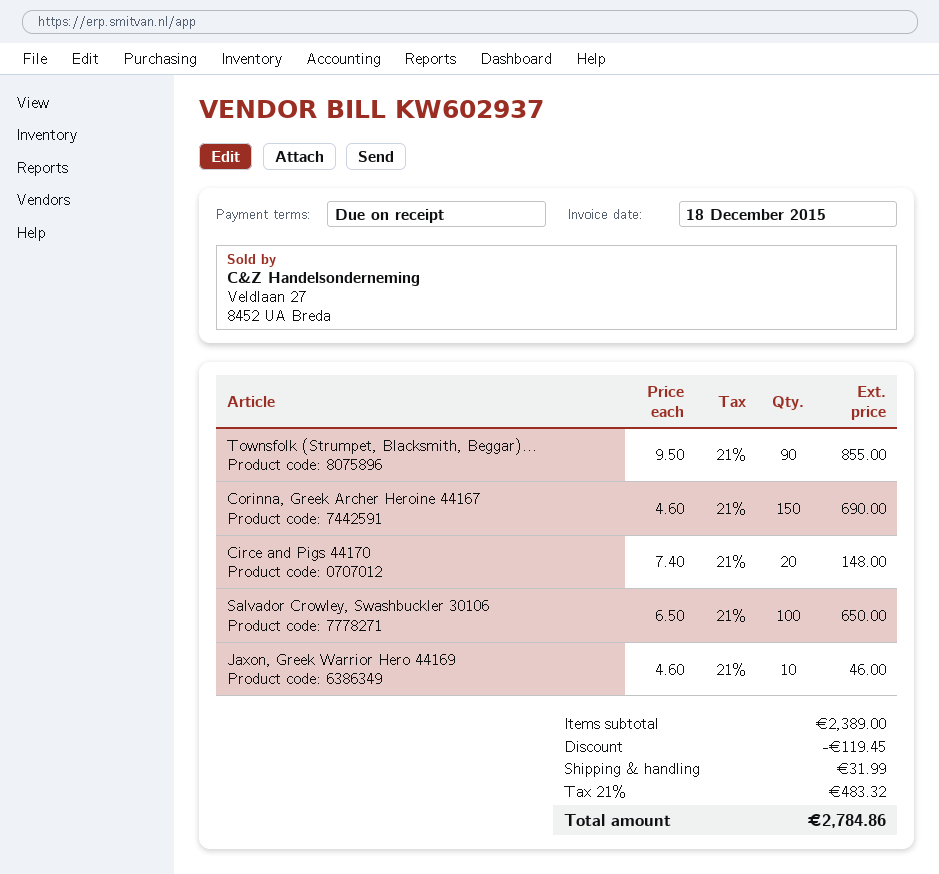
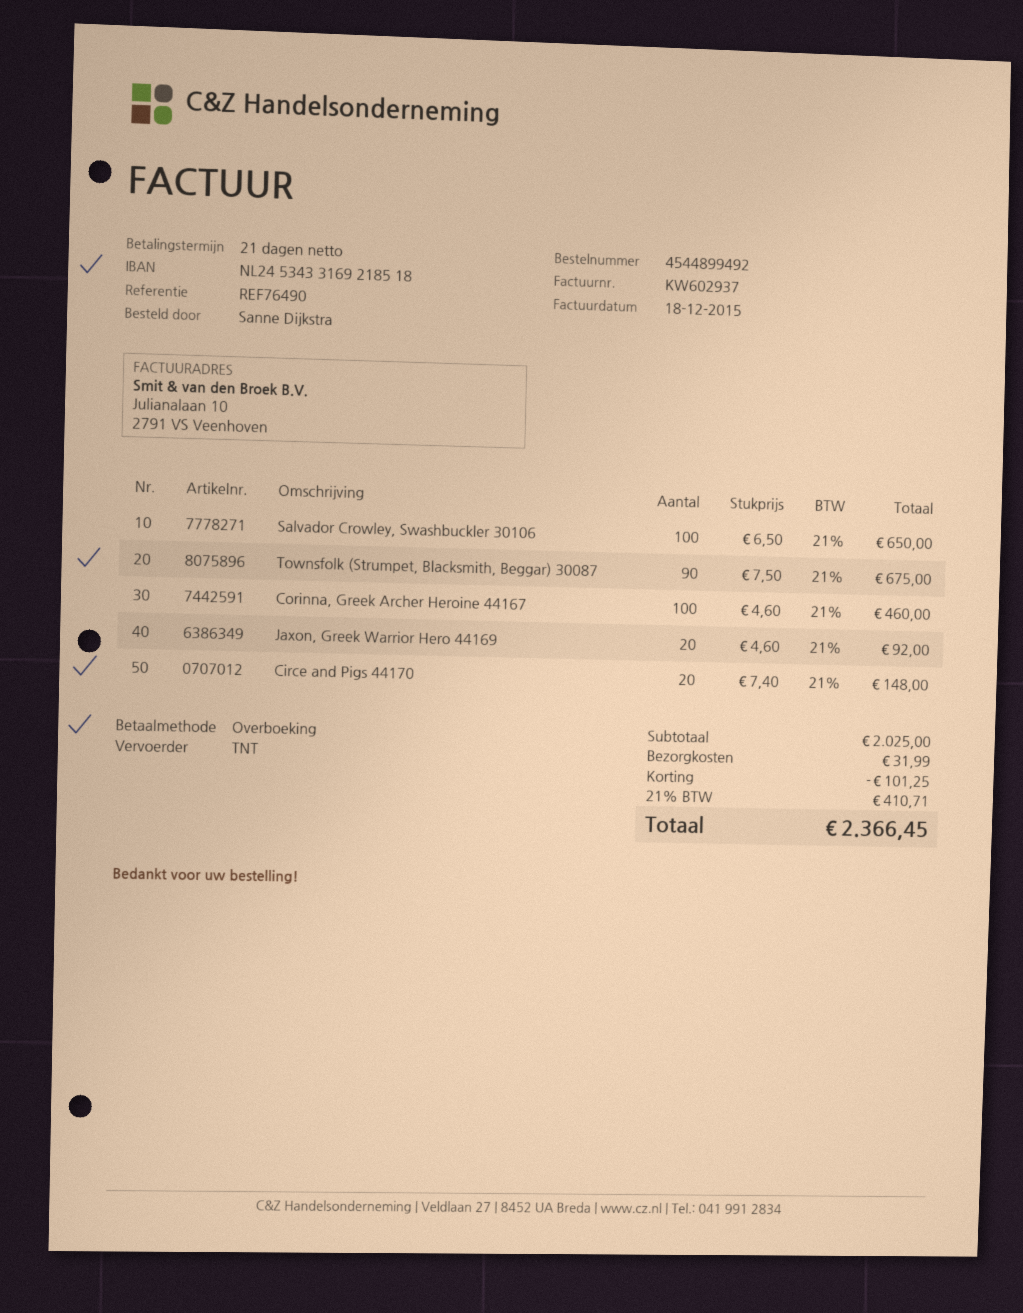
payment terms: on receipt -> 21 days
Townsfolk (Strumpet, Blacksmith, Beggar)...: 90 x 9.50 = 855.00 -> 90 x 7.50 = 675.00
Corinna, Greek Archer Heroine 44167: 150 x 4.60 = 690.00 -> 100 x 4.60 = 460.00
Jaxon, Greek Warrior Hero 44169: 10 x 4.60 = 46.00 -> 20 x 4.60 = 92.00
subtotal: 2389.00 -> 2025.00
discount: 119.45 -> 101.25
tax: 21% = 483.32 -> 21% = 410.71
total: 2784.86 -> 2366.45

